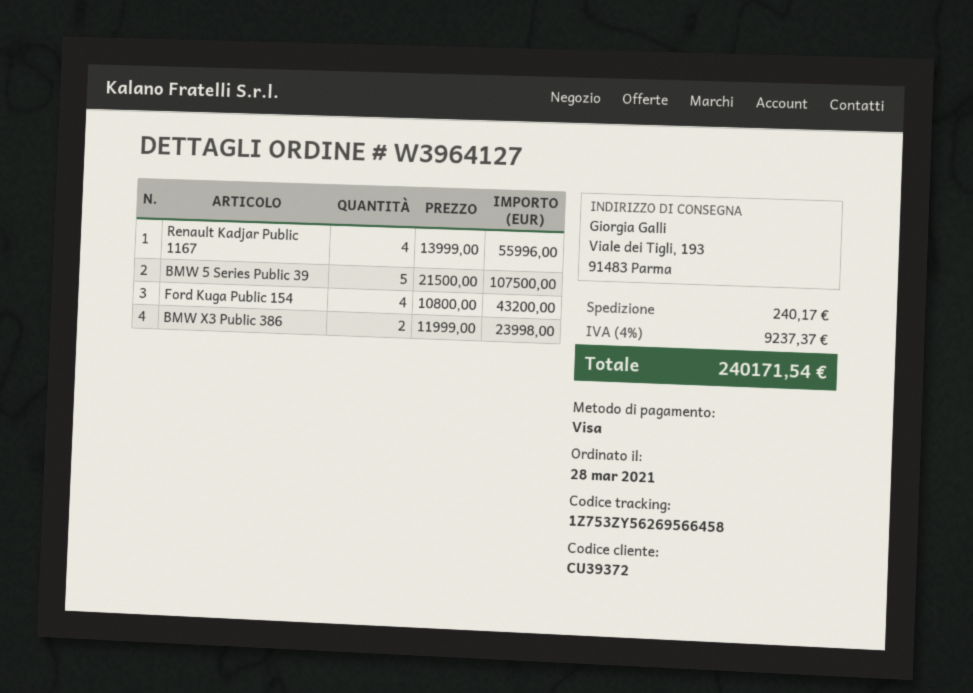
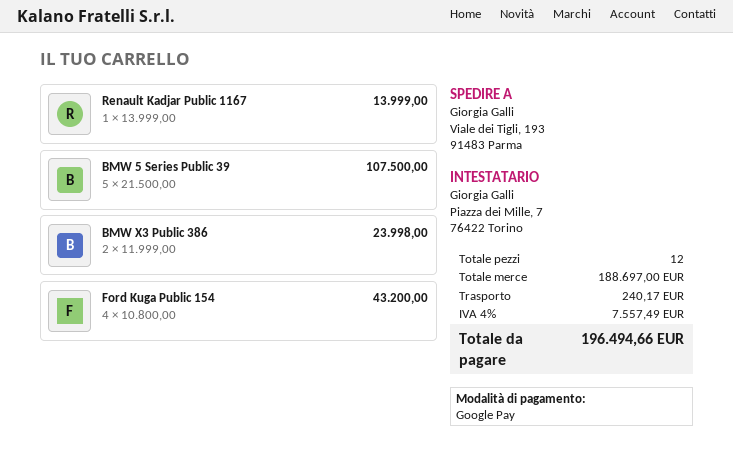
payment method: Visa -> Google Pay
Renault Kadjar Public 1167: 4 x 13999.00 = 55996.00 -> 1 x 13999.00 = 13999.00
tax: 4% = 9237.37 -> 4% = 7557.49
total: 240171.54 -> 196494.66

